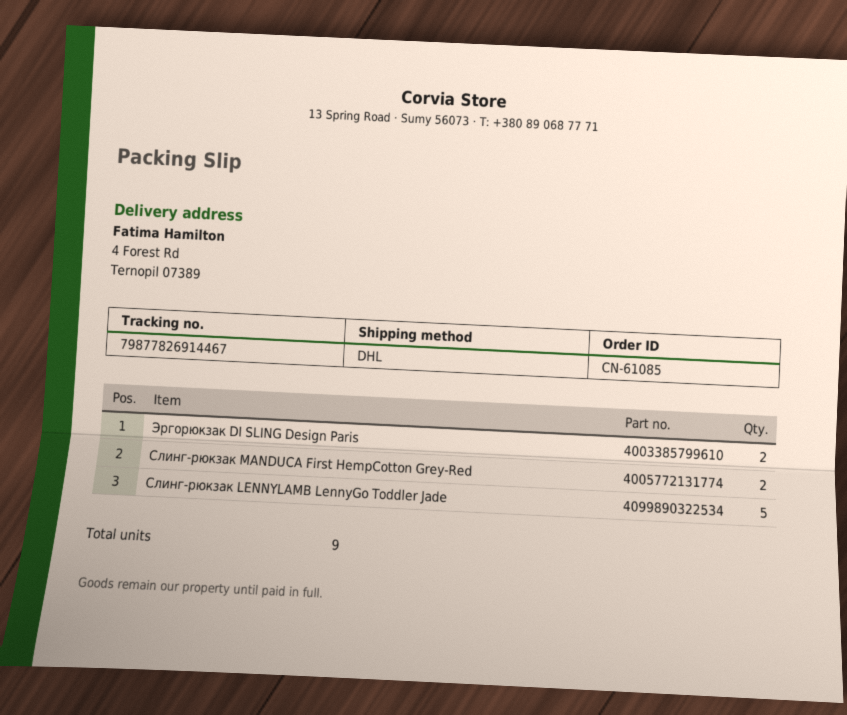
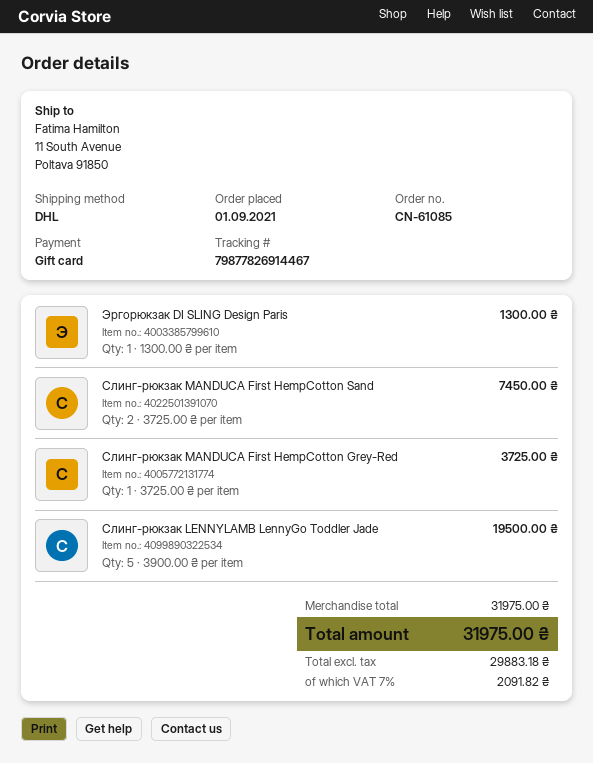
ship to: 4 Forest Rd, Ternopil 07389 -> 11 South Avenue, Poltava 91850
Эргорюкзак DI SLING Design Paris: 2 -> 1
Слинг-рюкзак MANDUCA First HempCotton Grey-Red: 2 -> 1
Слинг-рюкзак MANDUCA First HempCotton Sand: none -> 2

